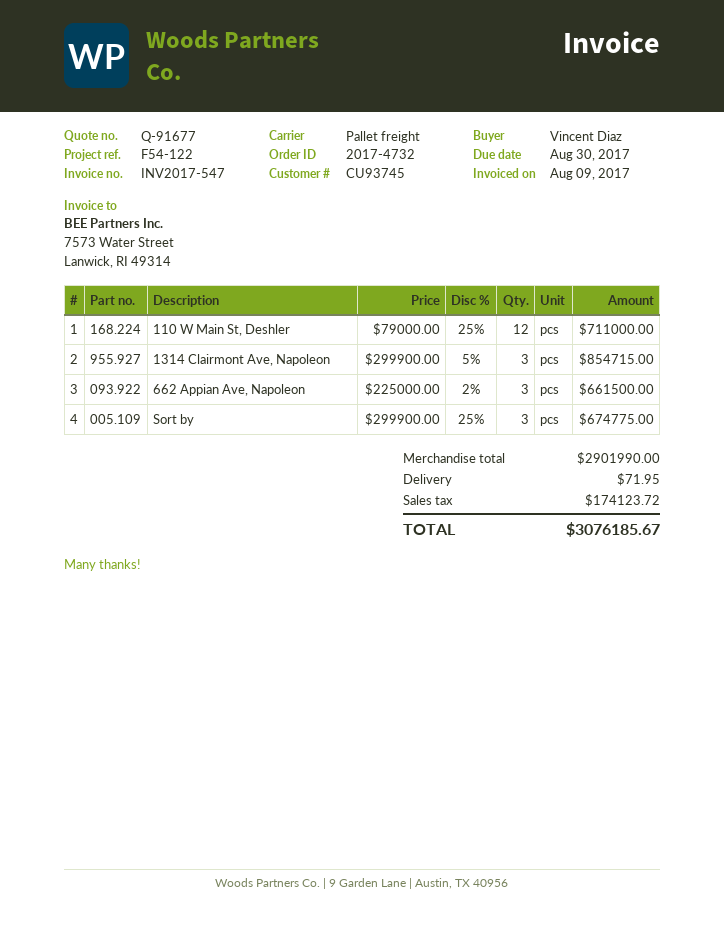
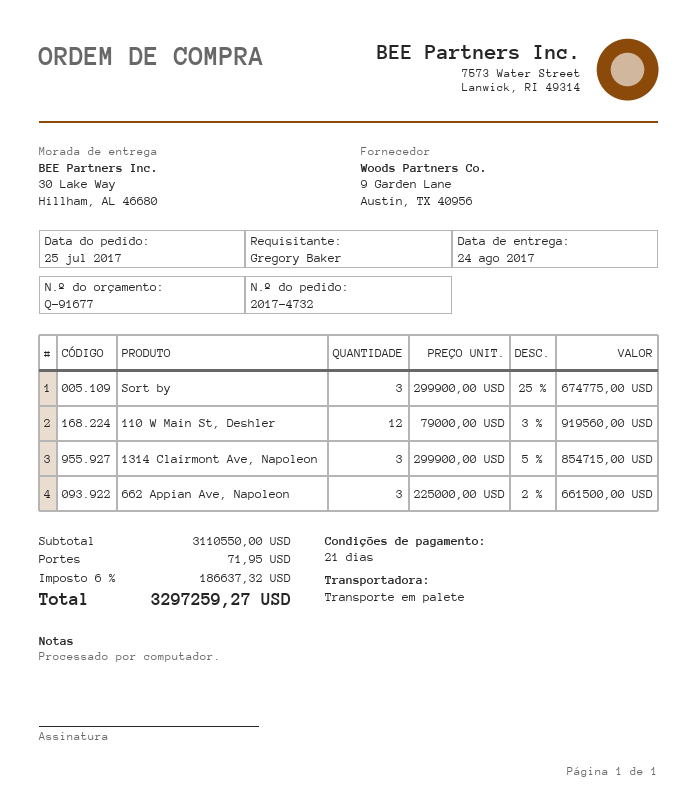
ordered by: Vincent Diaz -> Gregory Baker
110 W Main St, Deshler: 12 x 79000.00 - 25% = 711000.00 -> 12 x 79000.00 - 3% = 919560.00
subtotal: 2901990.00 -> 3110550.00
tax: 174123.72 -> 186637.32
total: 3076185.67 -> 3297259.27

